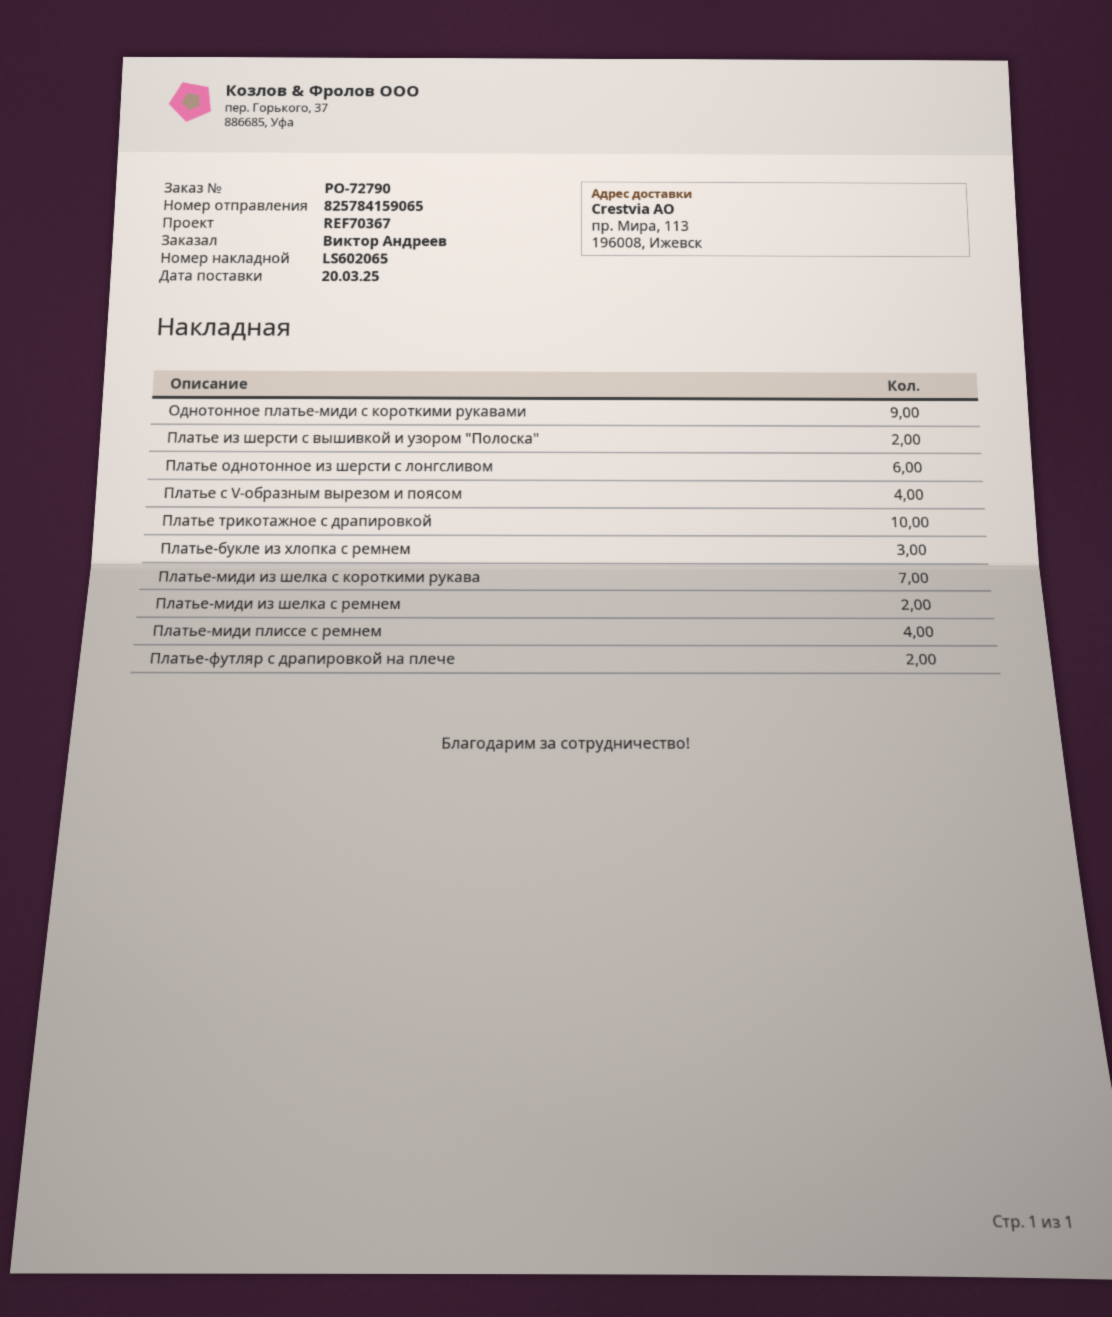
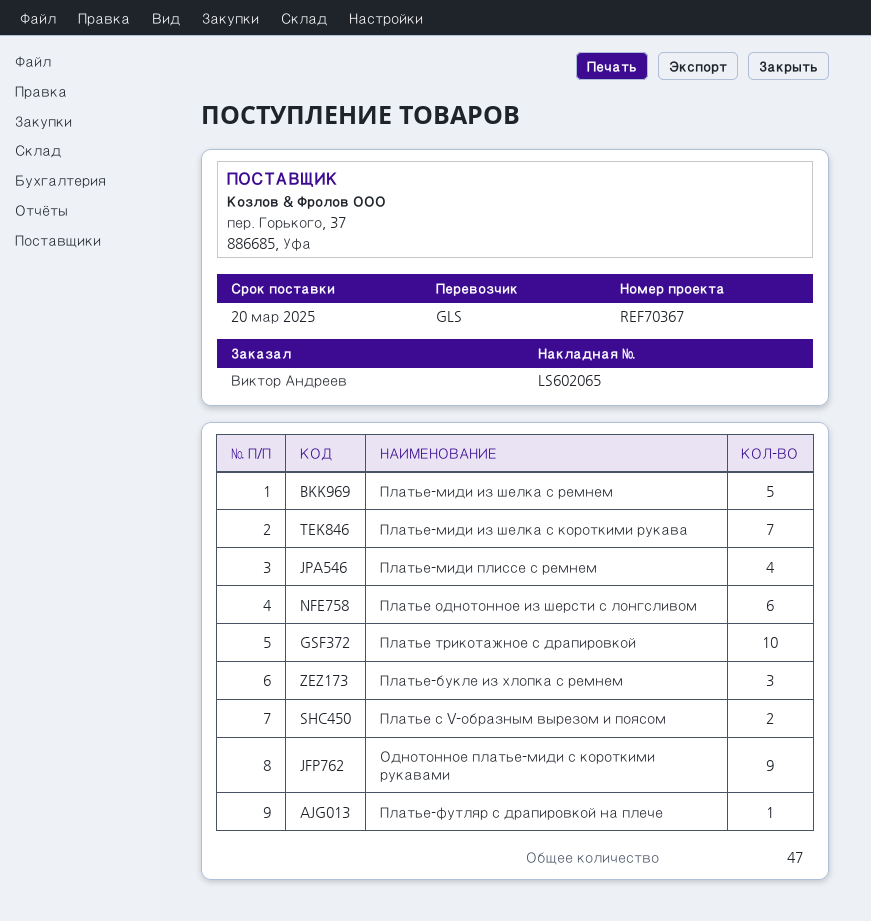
Платье из шерсти с вышивкой и узором "Полоска": 2 -> none
Платье с V-образным вырезом и поясом: 4 -> 2
Платье-миди из шелка с ремнем: 2 -> 5
Платье-футляр с драпировкой на плече: 2 -> 1

